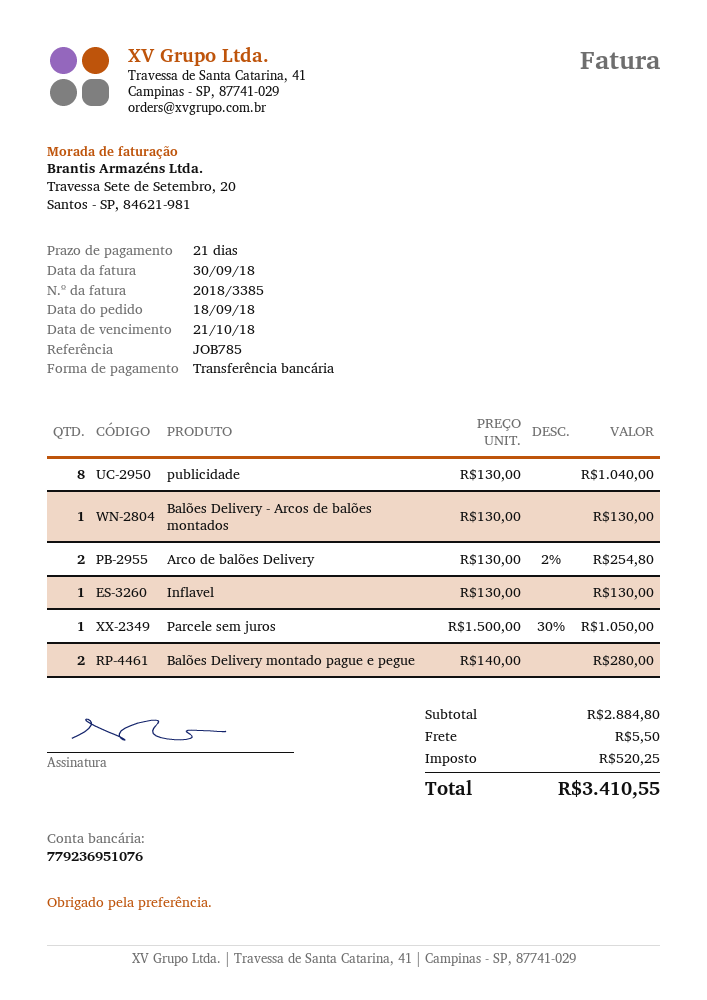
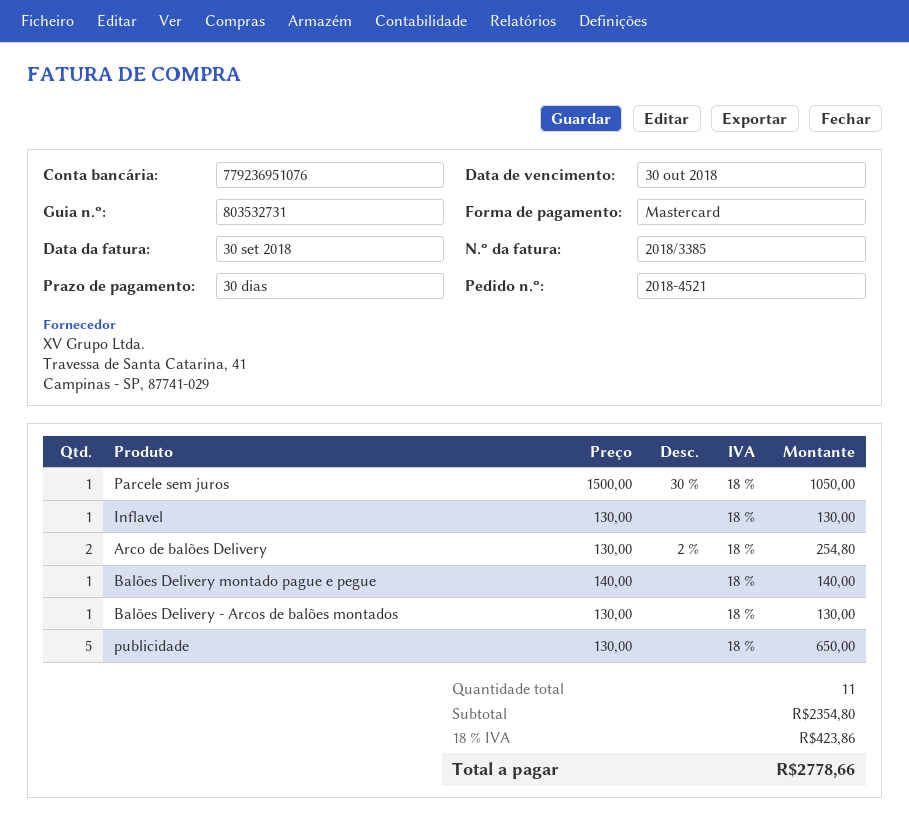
payment terms: 21 days -> 30 days
due date: 2018-10-21 -> 2018-10-30
payment method: bank transfer -> Mastercard
publicidade: 8 x 130.00 = 1040.00 -> 5 x 130.00 = 650.00
Balões Delivery montado pague e pegue: 2 x 140.00 = 280.00 -> 1 x 140.00 = 140.00
subtotal: 2884.80 -> 2354.80
shipping: 5.50 -> none
tax: 520.25 -> 423.86
total: 3410.55 -> 2778.66

